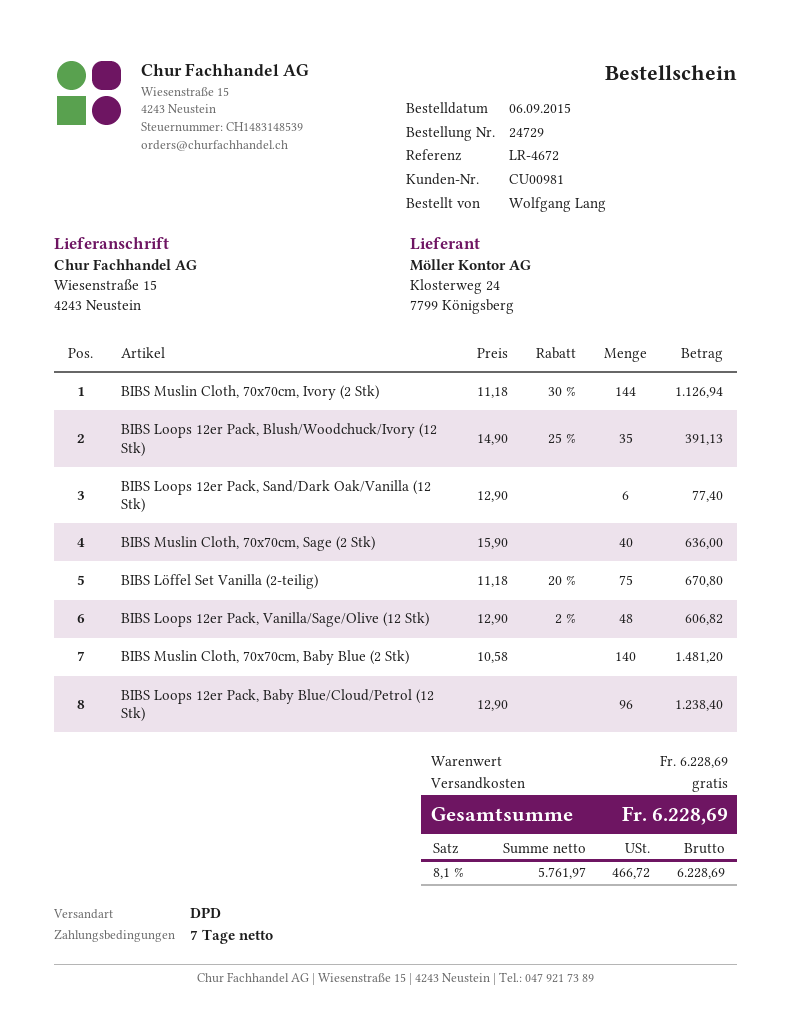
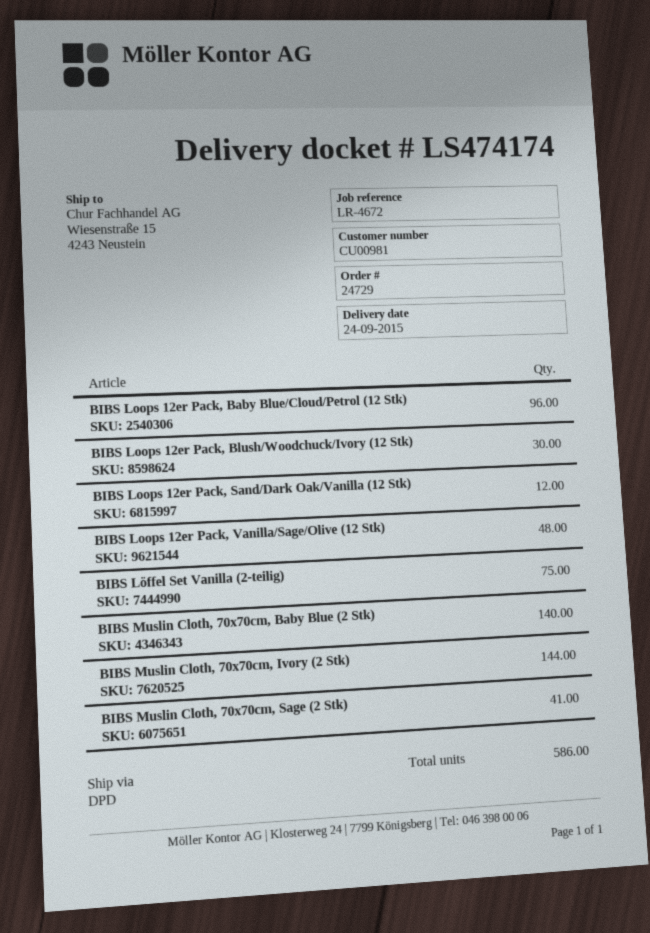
BIBS Loops 12er Pack, Blush/Woodchuck/Ivory (12 Stk): 35 -> 30
BIBS Loops 12er Pack, Sand/Dark Oak/Vanilla (12 Stk): 6 -> 12
BIBS Muslin Cloth, 70x70cm, Sage (2 Stk): 40 -> 41

